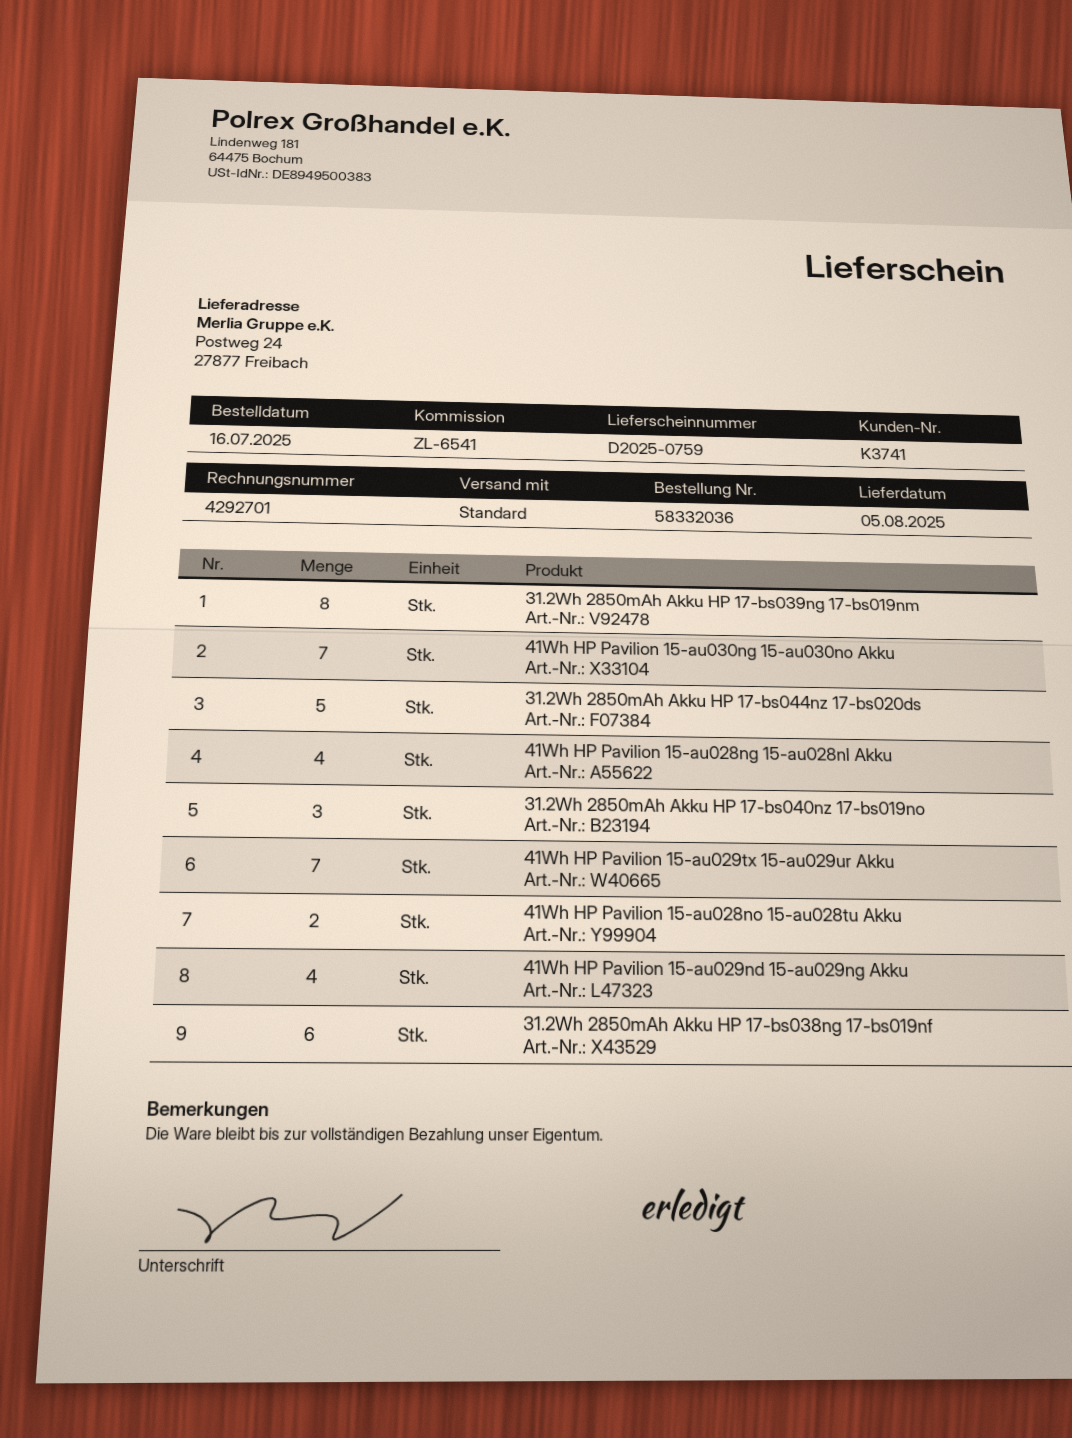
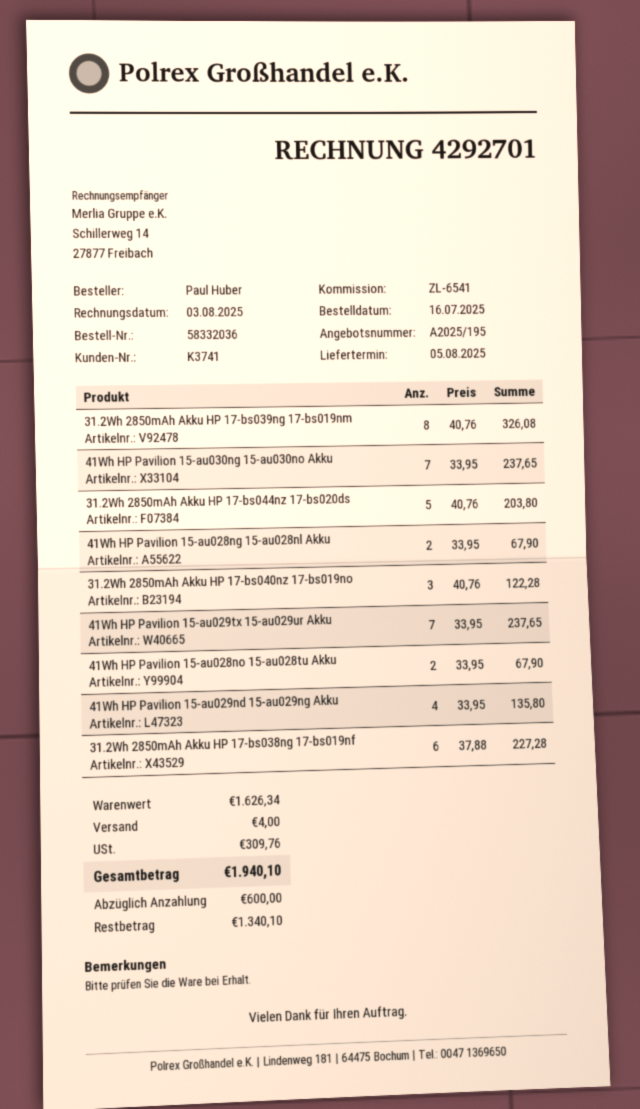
41Wh HP Pavilion 15-au028ng 15-au028nl Akku: 4 -> 2

